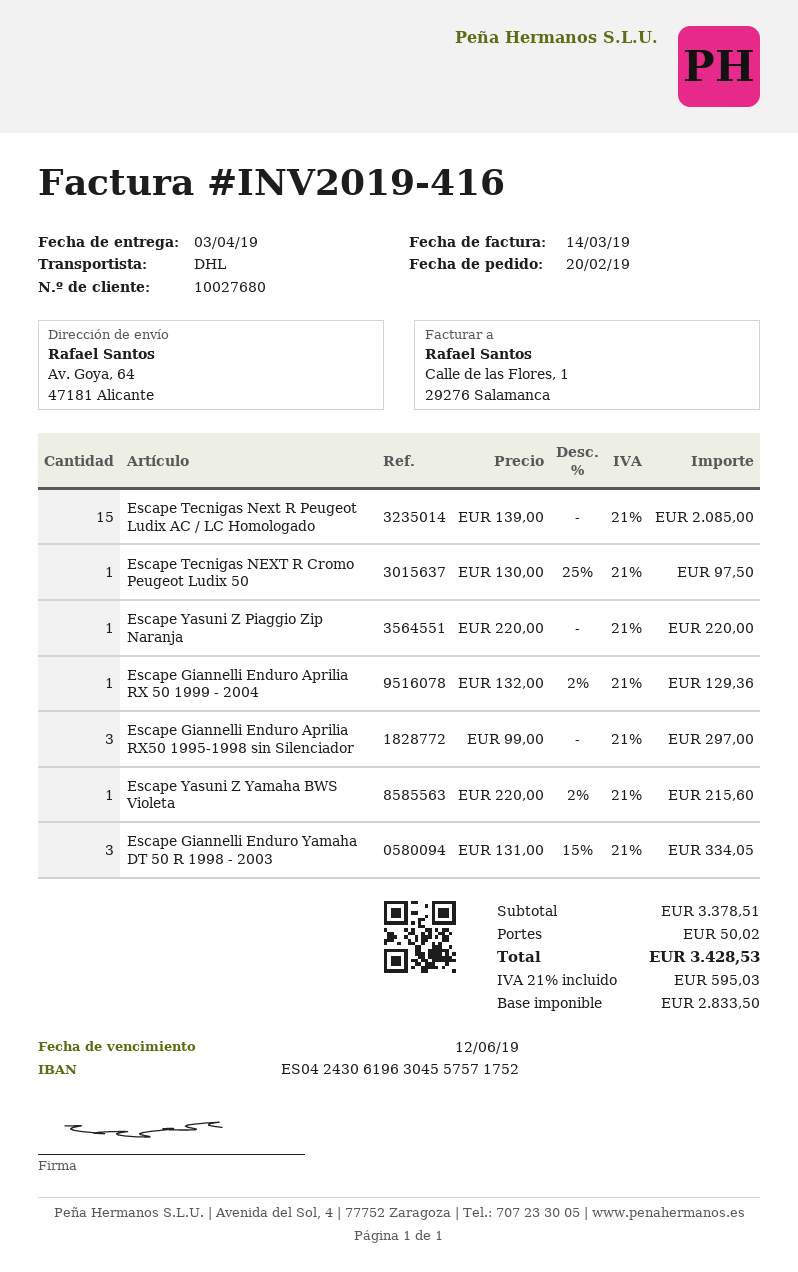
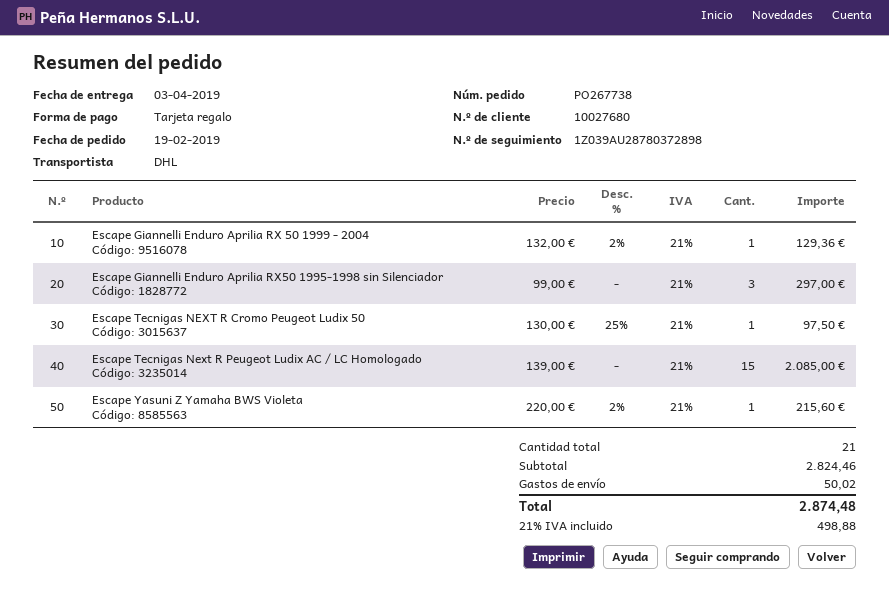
order date: 2019-02-20 -> 2019-02-19
Escape Yasuni Z Piaggio Zip Naranja: 1 x 220.00 = 220.00 -> none
Escape Giannelli Enduro Yamaha DT 50 R 1998 - 2003: 3 x 131.00 - 15% = 334.05 -> none
subtotal: 3378.51 -> 2824.46
tax: 21% = 595.03 -> 21% = 498.88
total: 3428.53 -> 2874.48

